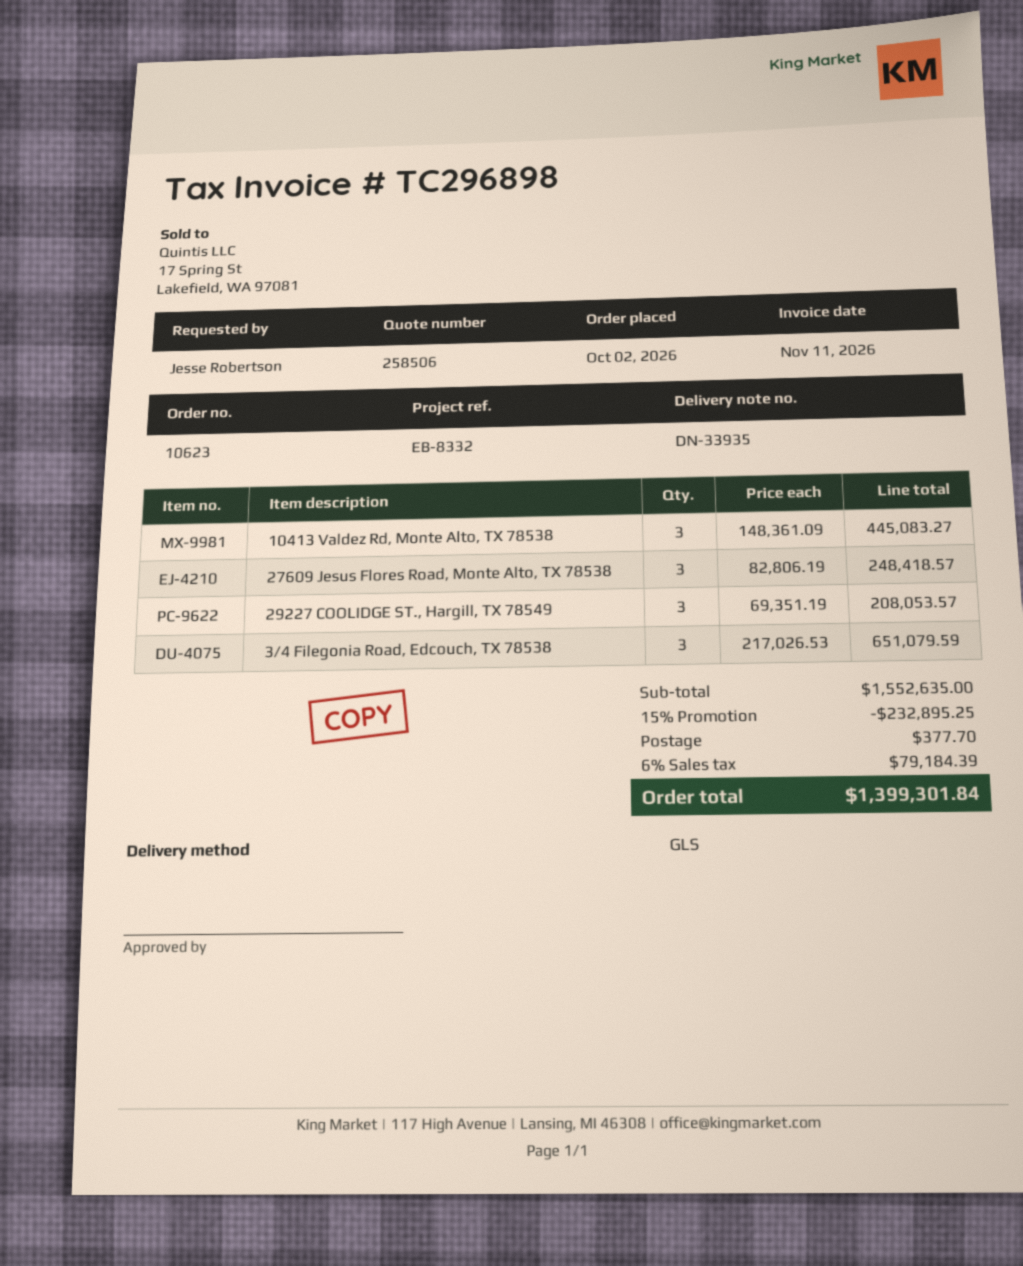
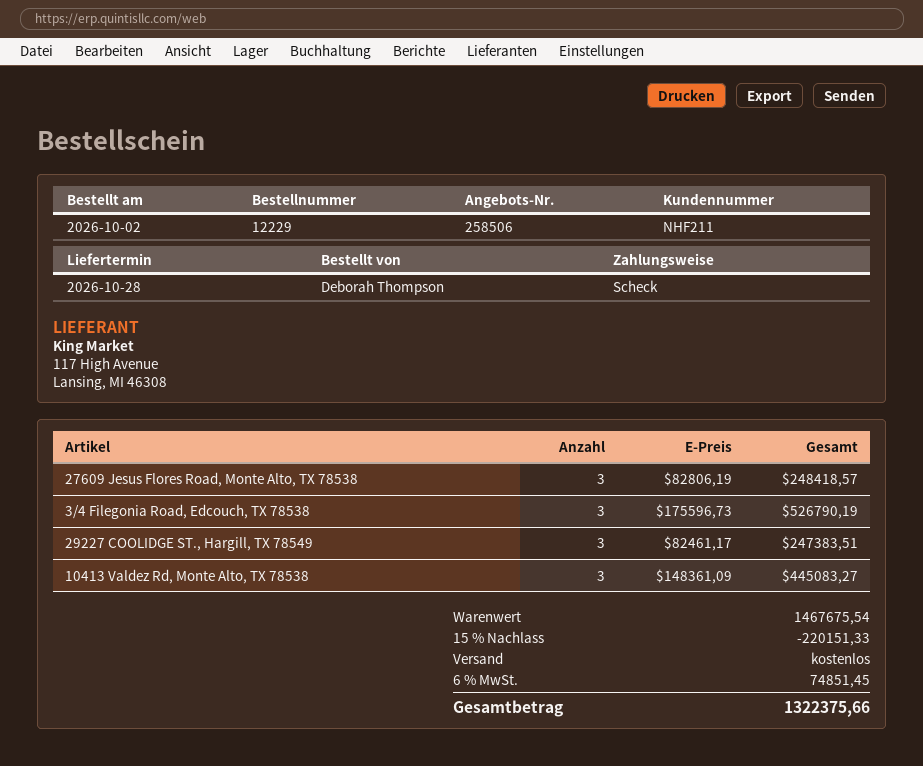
order number: 10623 -> 12229
ordered by: Jesse Robertson -> Deborah Thompson
29227 COOLIDGE ST., Hargill, TX 78549: 3 x 69351.19 = 208053.57 -> 3 x 82461.17 = 247383.51
3/4 Filegonia Road, Edcouch, TX 78538: 3 x 217026.53 = 651079.59 -> 3 x 175596.73 = 526790.19
subtotal: 1552635.00 -> 1467675.54
discount: 15% = 232895.25 -> 15% = 220151.33
shipping: 377.70 -> 0.00
tax: 6% = 79184.39 -> 6% = 74851.45
total: 1399301.84 -> 1322375.66

